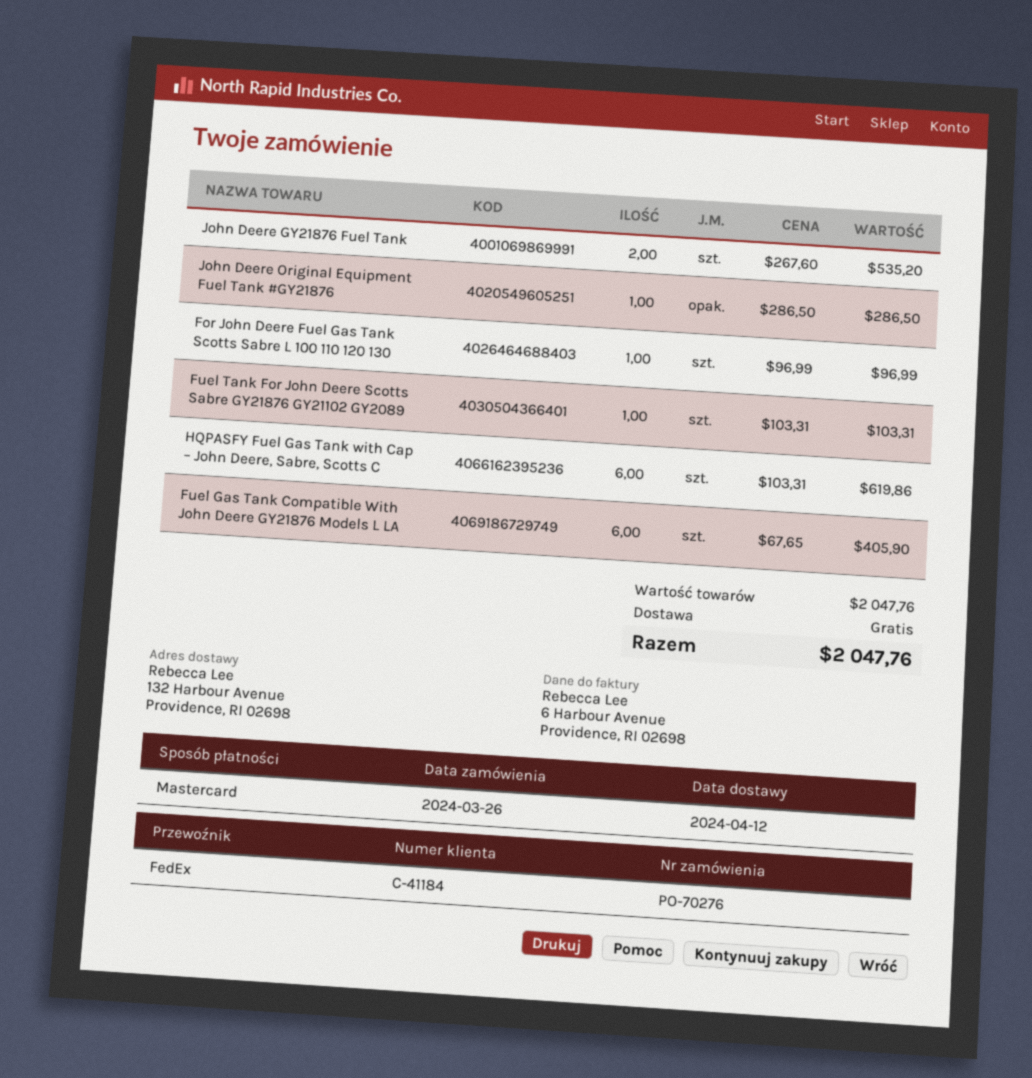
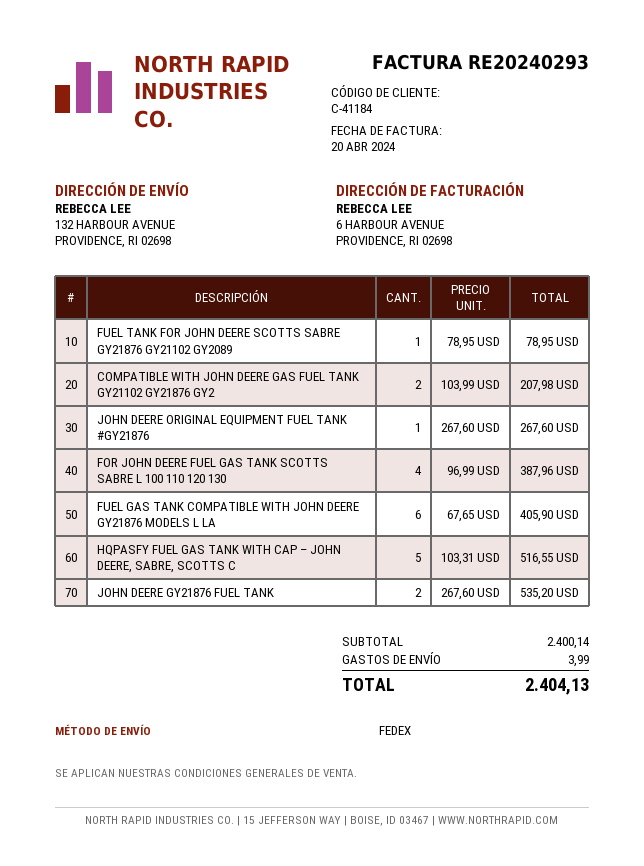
John Deere Original Equipment Fuel Tank #GY21876: 1 x 286.50 = 286.50 -> 1 x 267.60 = 267.60
For John Deere Fuel Gas Tank Scotts Sabre L 100 110 120 130: 1 x 96.99 = 96.99 -> 4 x 96.99 = 387.96
Fuel Tank For John Deere Scotts Sabre GY21876 GY21102 GY2089: 1 x 103.31 = 103.31 -> 1 x 78.95 = 78.95
HQPASFY Fuel Gas Tank with Cap – John Deere, Sabre, Scotts C: 6 x 103.31 = 619.86 -> 5 x 103.31 = 516.55
COMPATIBLE WITH JOHN DEERE GAS FUEL TANK GY21102 GY21876 GY2: none -> 2 x 103.99 = 207.98
subtotal: 2047.76 -> 2400.14
shipping: 0.00 -> 3.99
total: 2047.76 -> 2404.13

